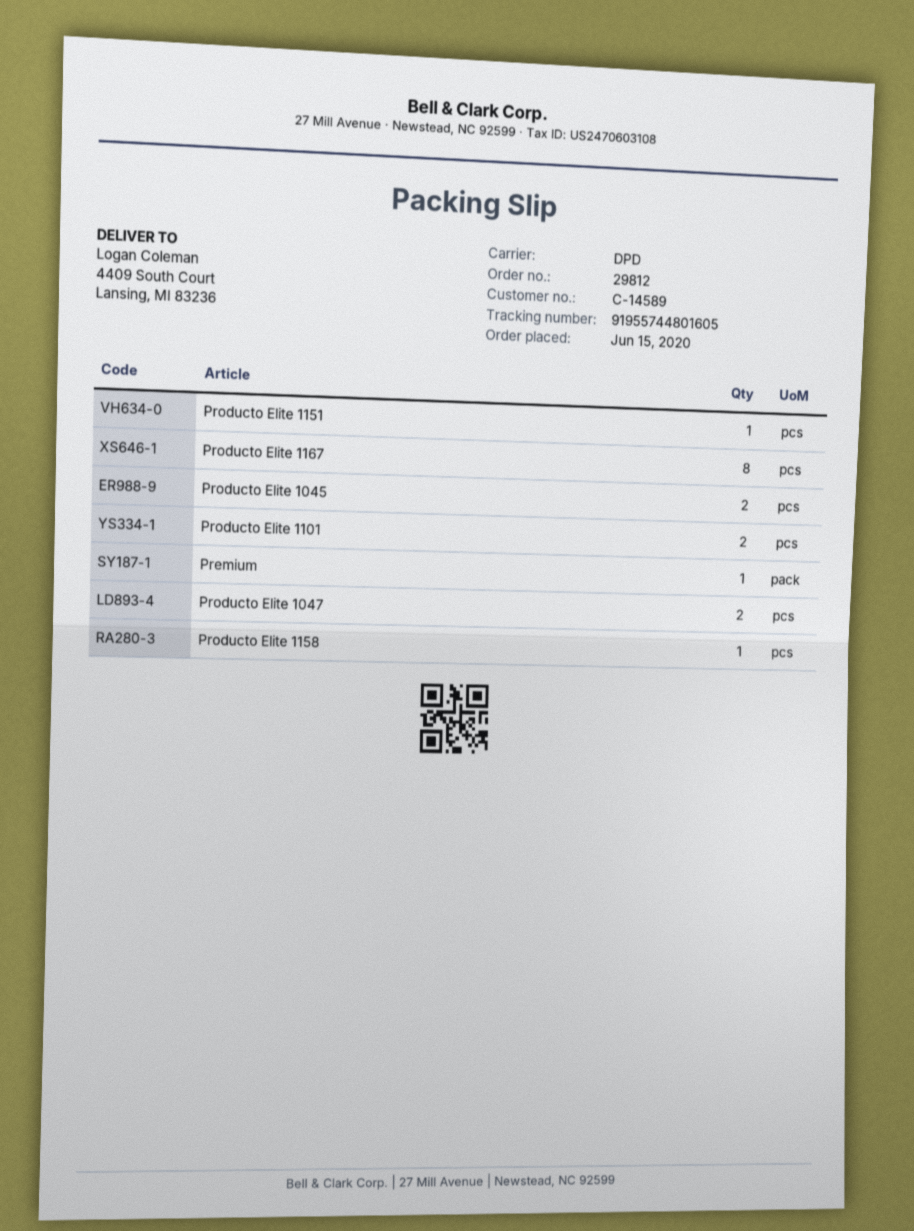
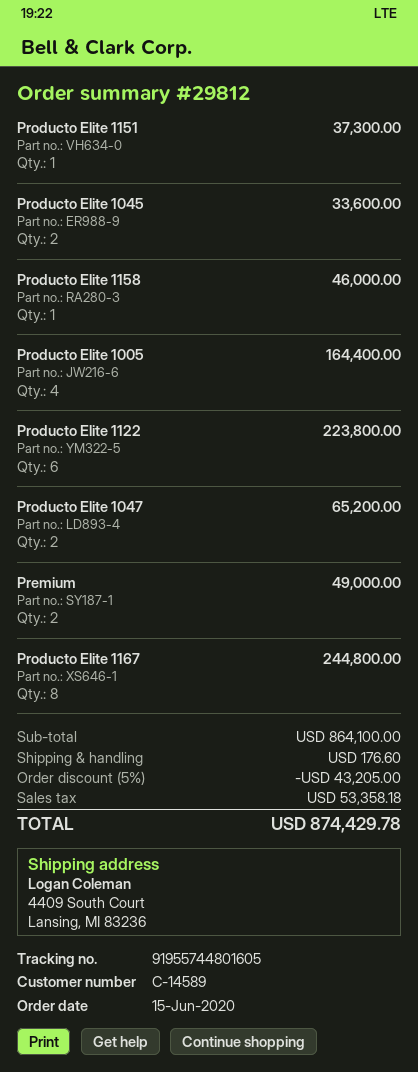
Producto Elite 1101: 2 -> none
Premium: 1 -> 2
Producto Elite 1005: none -> 4
Producto Elite 1122: none -> 6

